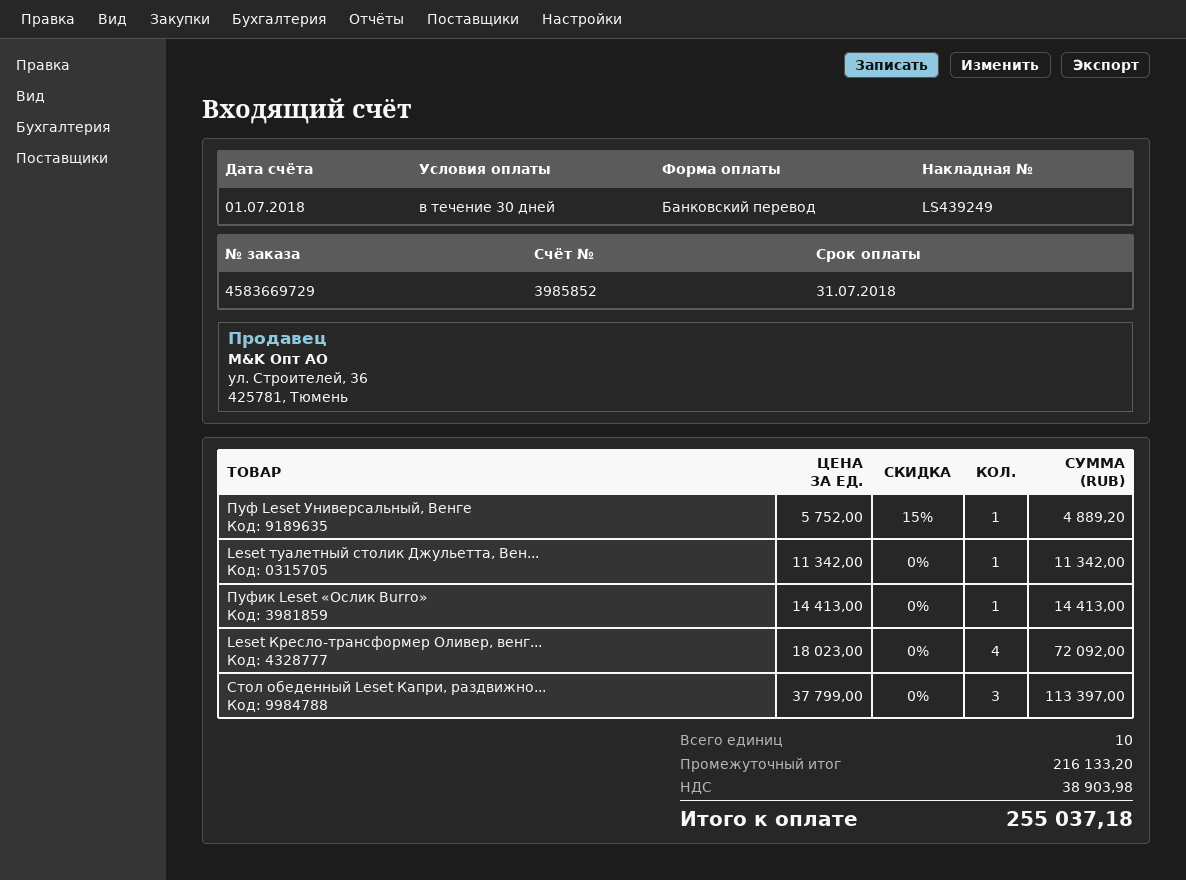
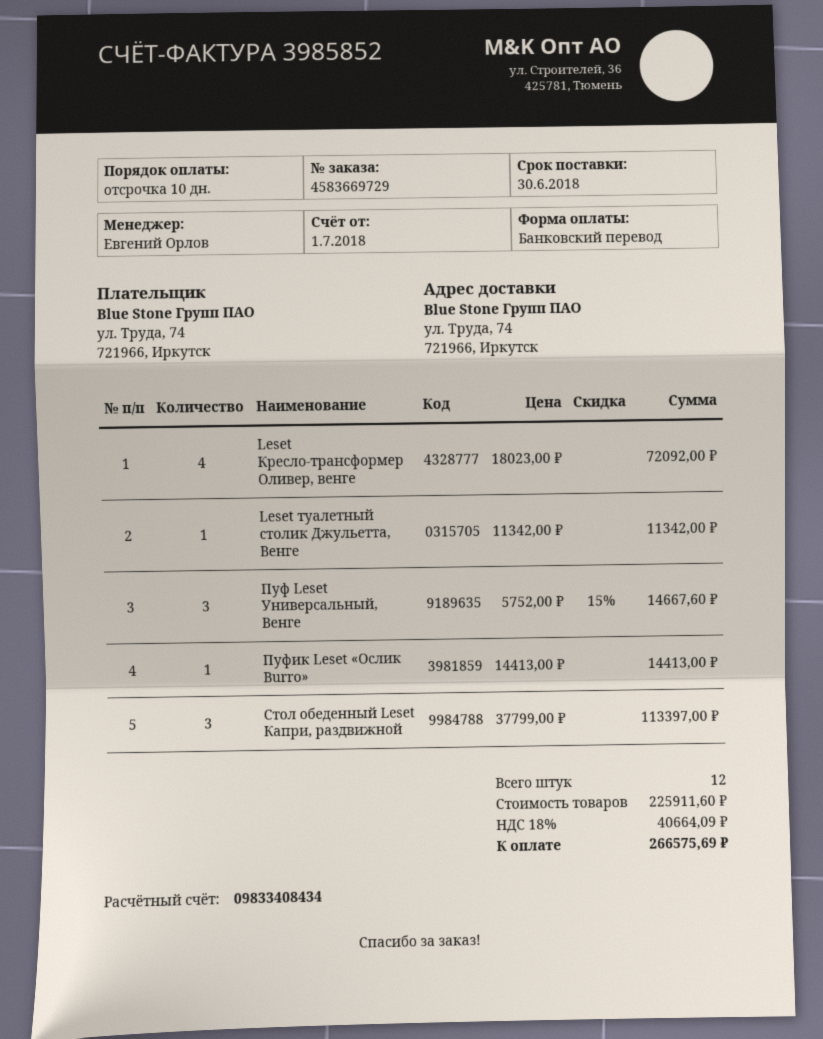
payment terms: 30 days -> 10 days
Пуф Leset Универсальный, Венге: 1 x 5752.00 - 15% = 4889.20 -> 3 x 5752.00 - 15% = 14667.60
total quantity: 10 -> 12
subtotal: 216133.20 -> 225911.60
tax: 38903.98 -> 40664.09
total: 255037.18 -> 266575.69

